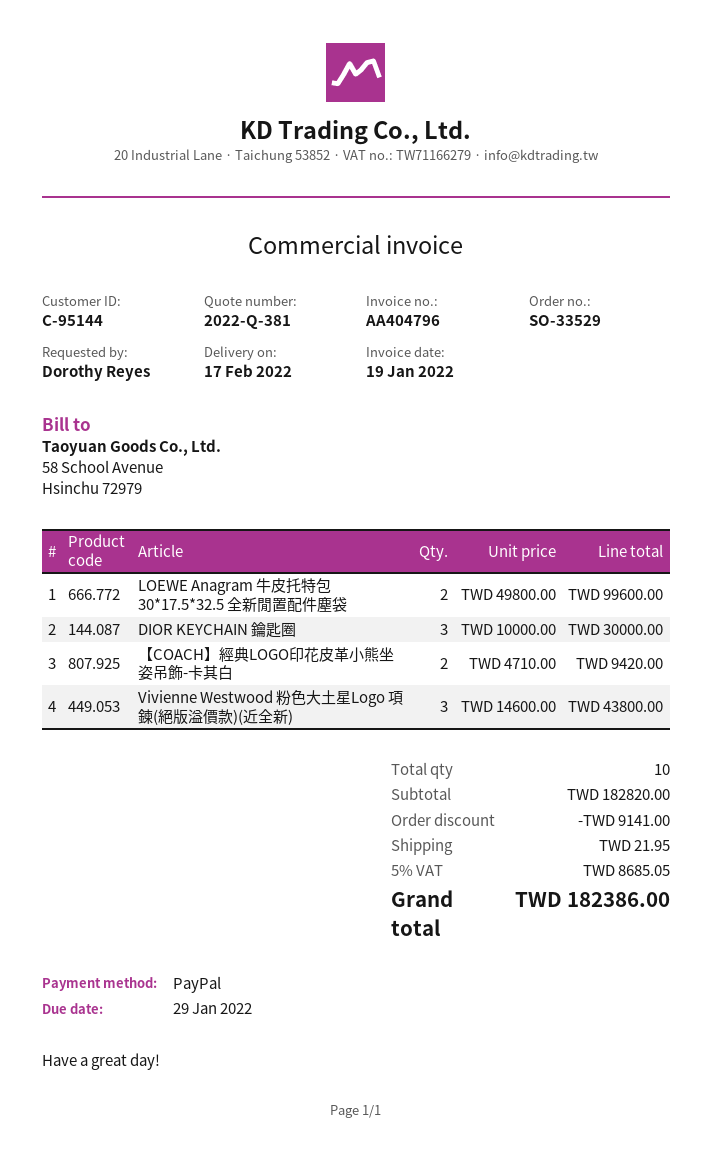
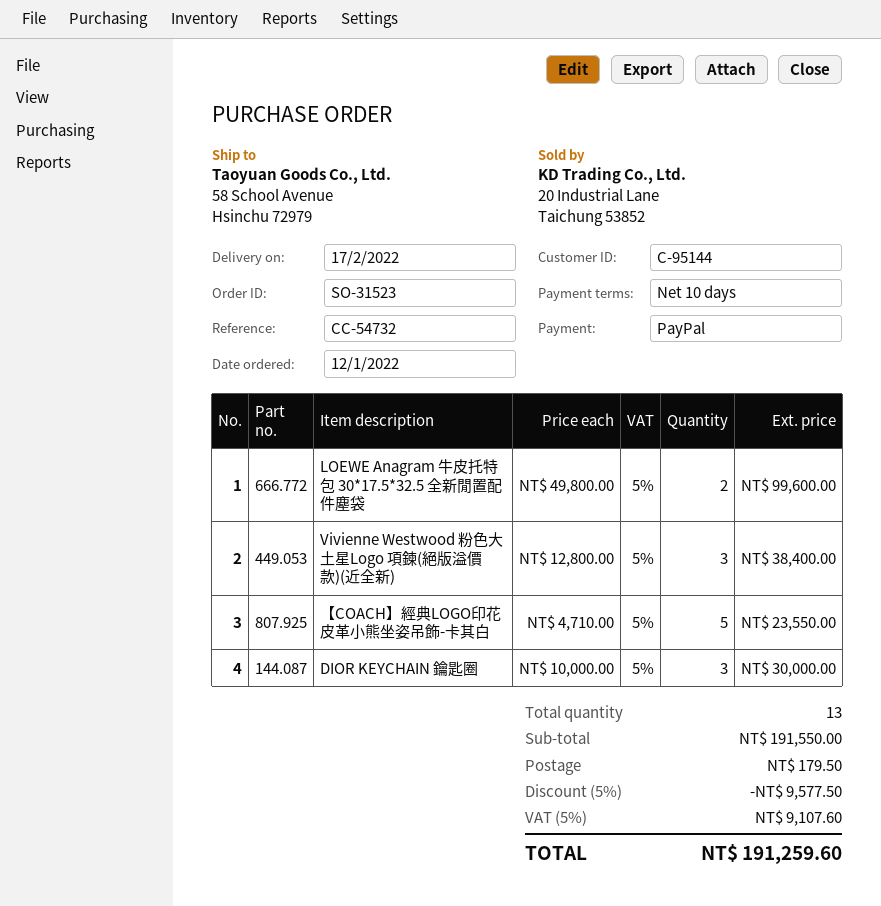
order number: SO-33529 -> SO-31523
【COACH】經典LOGO印花皮革小熊坐姿吊飾-卡其白: 2 x 4710.00 = 9420.00 -> 5 x 4710.00 = 23550.00
Vivienne Westwood 粉色大土星Logo 項鍊(絕版溢價款)(近全新): 3 x 14600.00 = 43800.00 -> 3 x 12800.00 = 38400.00
total quantity: 10 -> 13
subtotal: 182820.00 -> 191550.00
discount: 9141.00 -> 9577.50
shipping: 21.95 -> 179.50
tax: 5% = 8685.05 -> 5% = 9107.60
total: 182386.00 -> 191259.60

